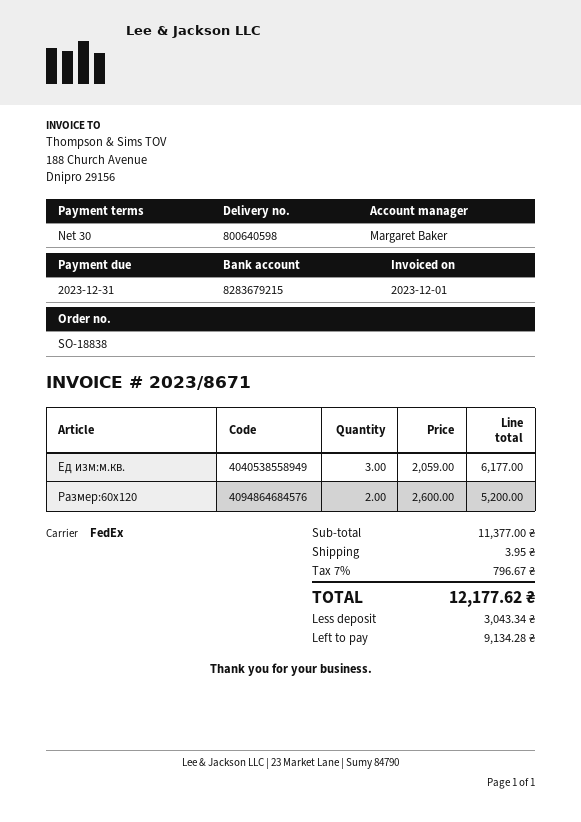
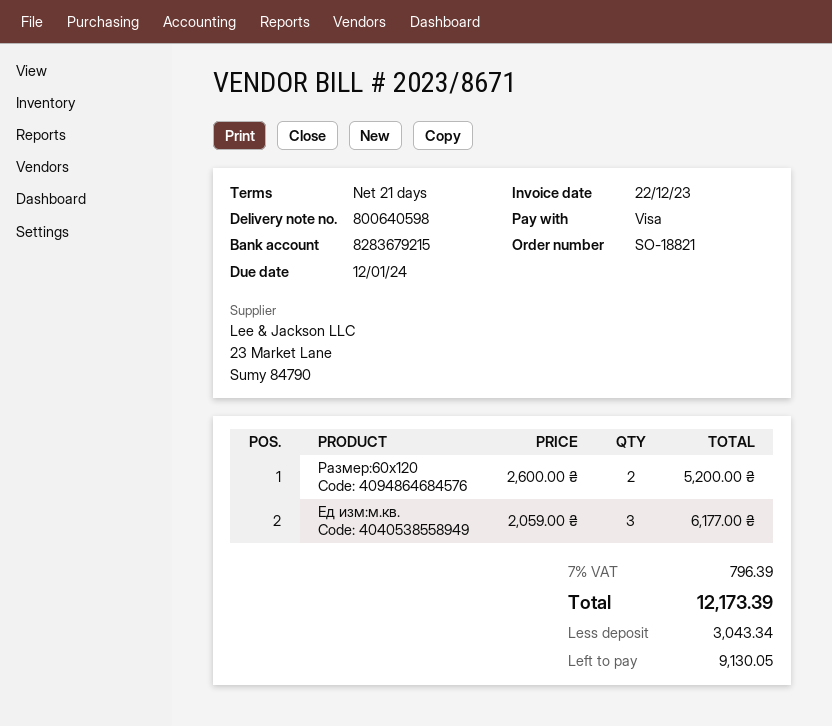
order number: SO-18838 -> SO-18821
invoice date: 2023-12-01 -> 2023-12-22
payment terms: 30 days -> 21 days
due date: 2023-12-31 -> 2024-01-12
shipping: 3.95 -> none
tax: 7% = 796.67 -> 7% = 796.39
total: 12177.62 -> 12173.39
balance: 9134.28 -> 9130.05

